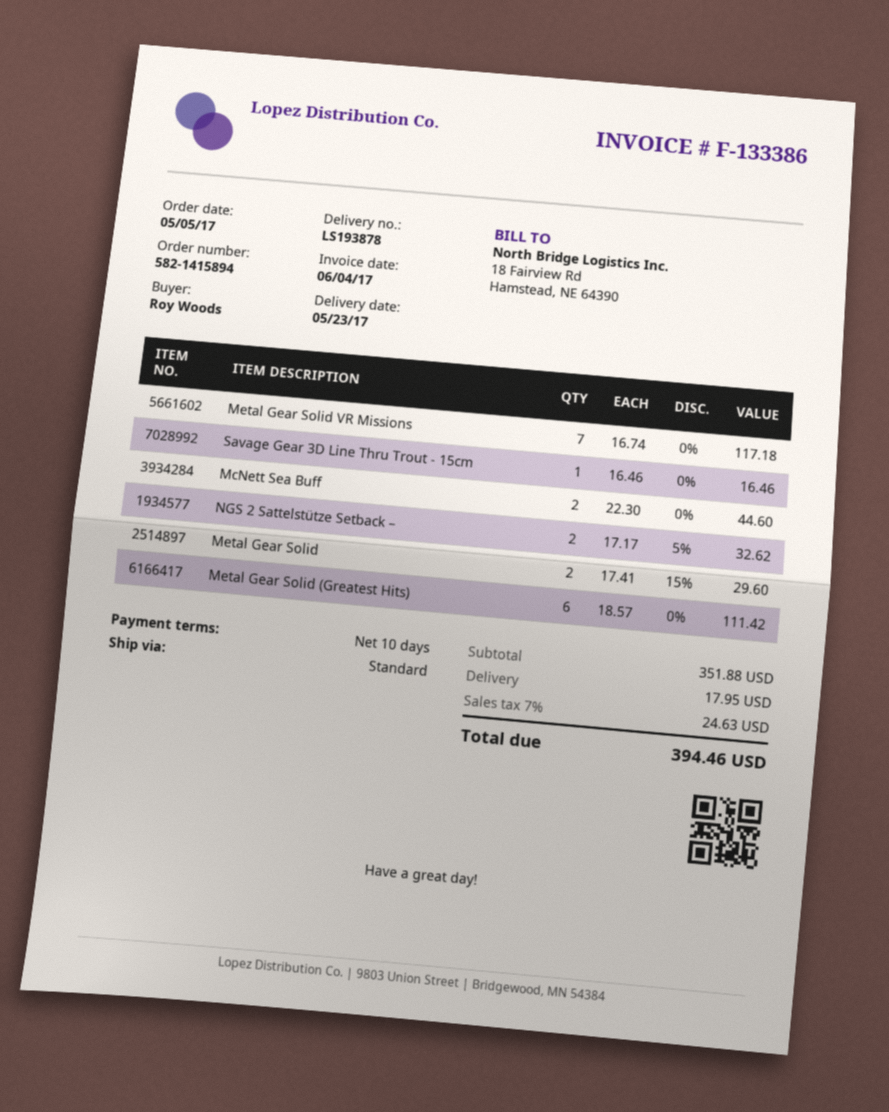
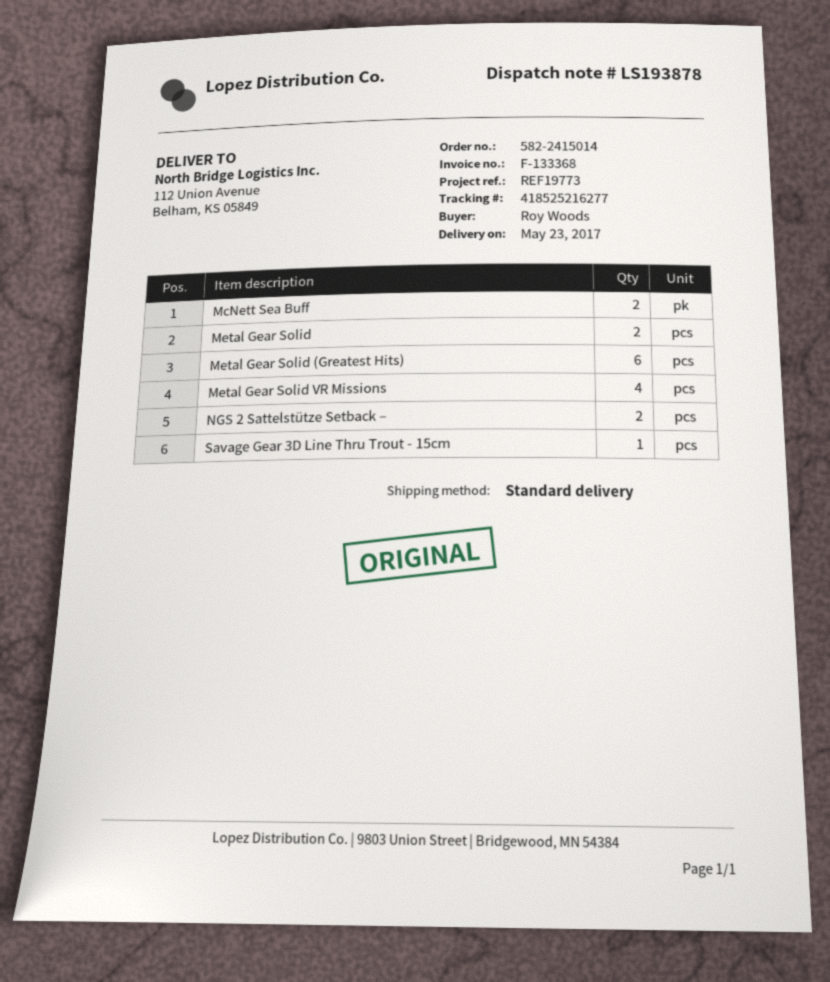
order number: 582-1415894 -> 582-2415014
invoice number: F-133386 -> F-133368
Metal Gear Solid VR Missions: 7 -> 4

